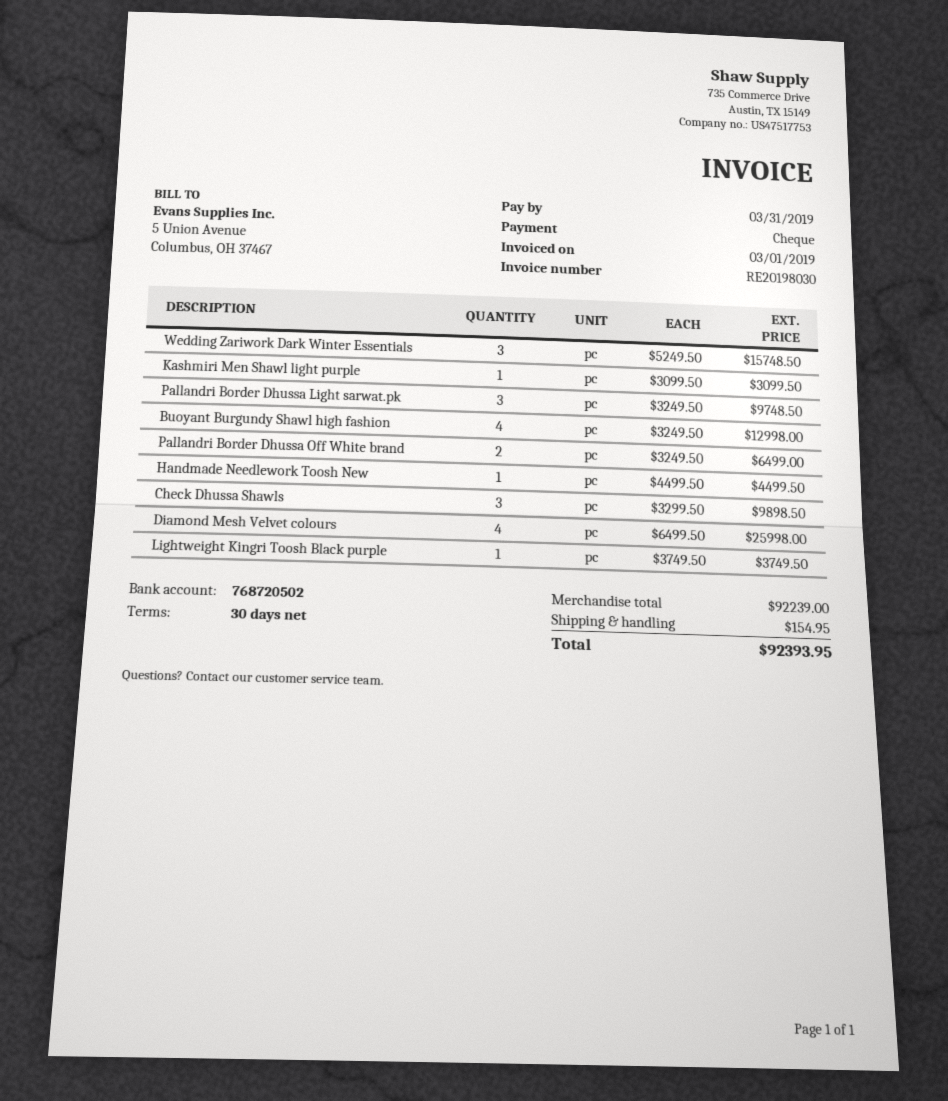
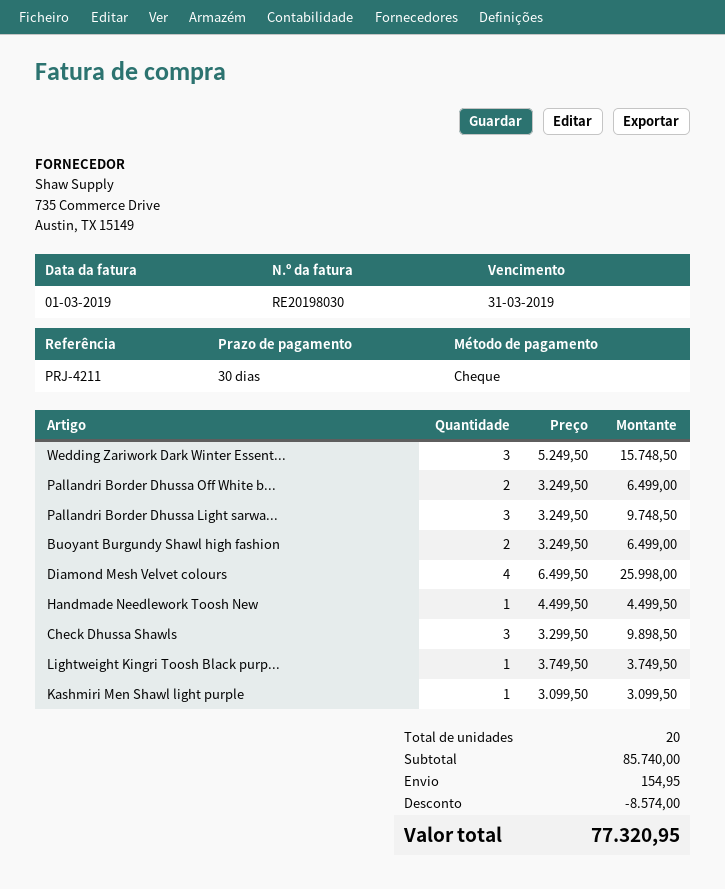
Buoyant Burgundy Shawl high fashion: 4 x 3249.50 = 12998.00 -> 2 x 3249.50 = 6499.00
subtotal: 92239.00 -> 85740.00
discount: none -> 8574.00
total: 92393.95 -> 77320.95

